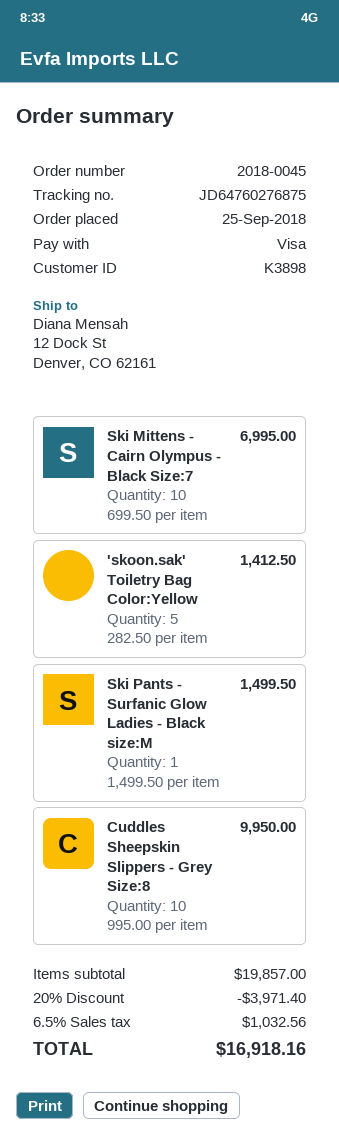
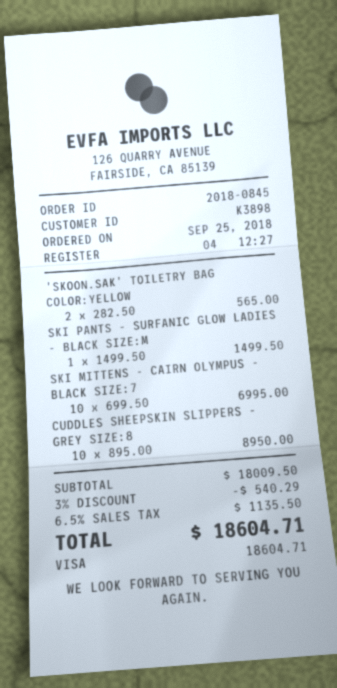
order number: 2018-0045 -> 2018-0845
'skoon.sak' Toiletry Bag Color:Yellow: 5 x 282.50 = 1412.50 -> 2 x 282.50 = 565.00
Cuddles Sheepskin Slippers - Grey Size:8: 10 x 995.00 = 9950.00 -> 10 x 895.00 = 8950.00
subtotal: 19857.00 -> 18009.50
discount: 20% = 3971.40 -> 3% = 540.29
tax: 6.5% = 1032.56 -> 6.5% = 1135.50
total: 16918.16 -> 18604.71

